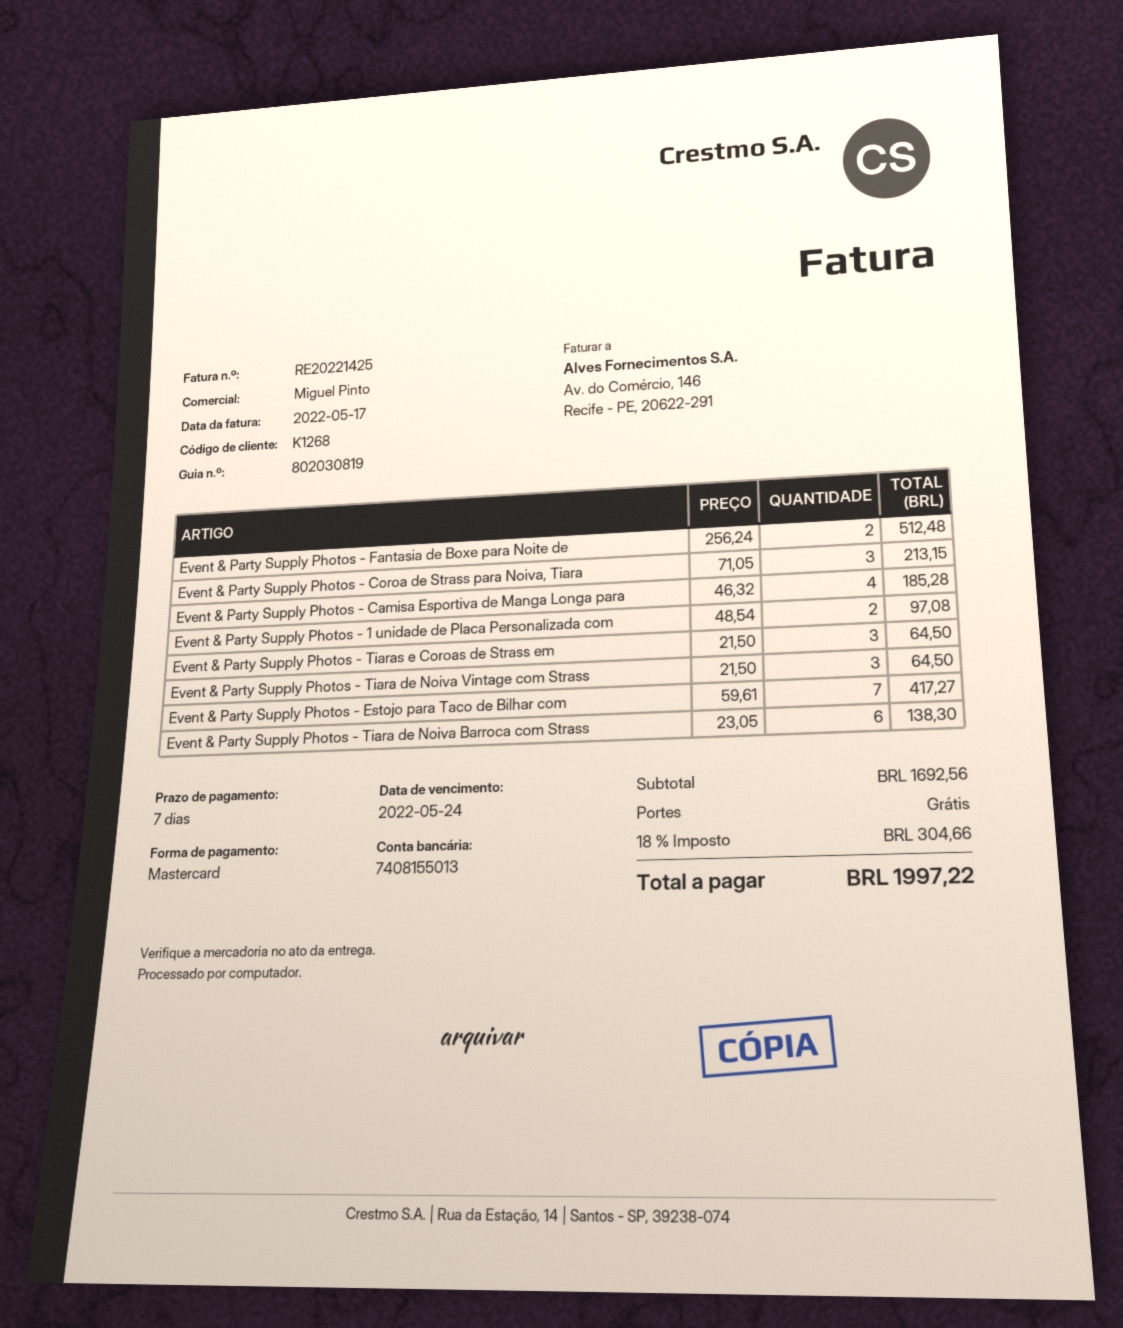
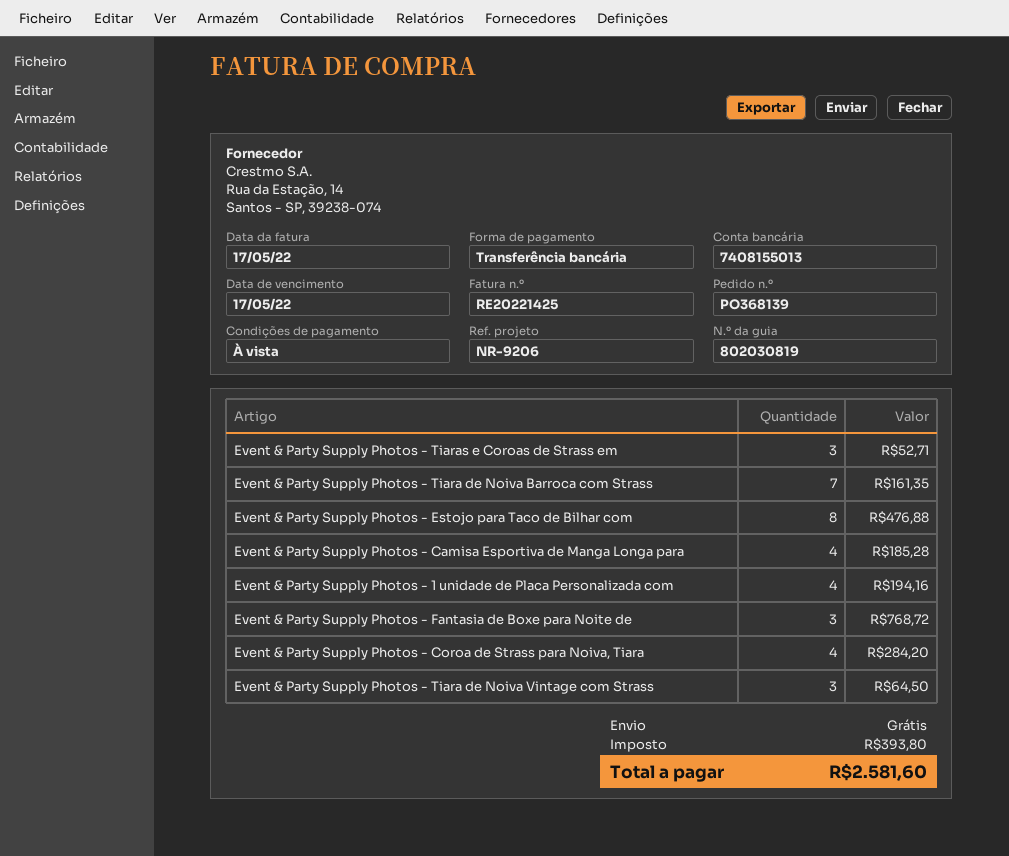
payment terms: 7 days -> on receipt
due date: 2022-05-24 -> 2022-05-17
payment method: Mastercard -> bank transfer
Event & Party Supply Photos - Fantasia de Boxe para Noite de: 2 for 512.48 -> 3 for 768.72
Event & Party Supply Photos - Coroa de Strass para Noiva, Tiara: 3 for 213.15 -> 4 for 284.20
Event & Party Supply Photos - 1 unidade de Placa Personalizada com: 2 for 97.08 -> 4 for 194.16
Event & Party Supply Photos - Tiaras e Coroas de Strass em: 3 for 64.50 -> 3 for 52.71
Event & Party Supply Photos - Estojo para Taco de Bilhar com: 7 for 417.27 -> 8 for 476.88
Event & Party Supply Photos - Tiara de Noiva Barroca com Strass: 6 for 138.30 -> 7 for 161.35
tax: 304.66 -> 393.80
total: 1997.22 -> 2581.60

